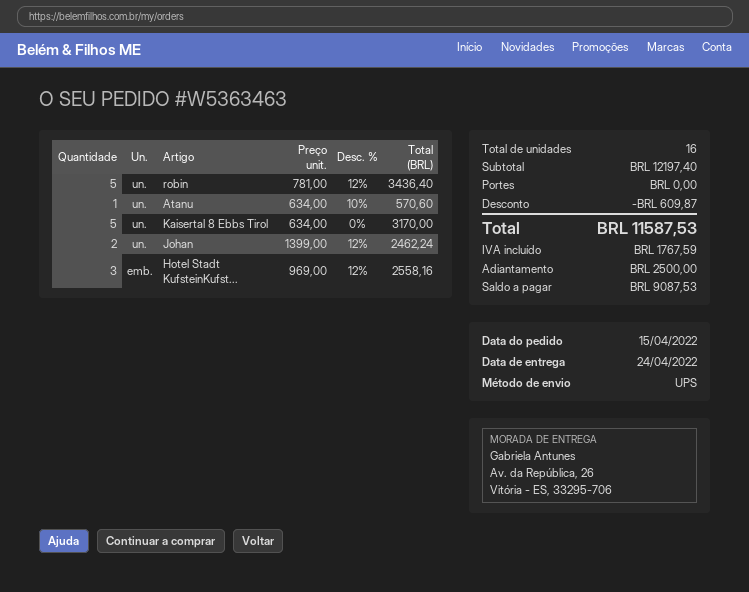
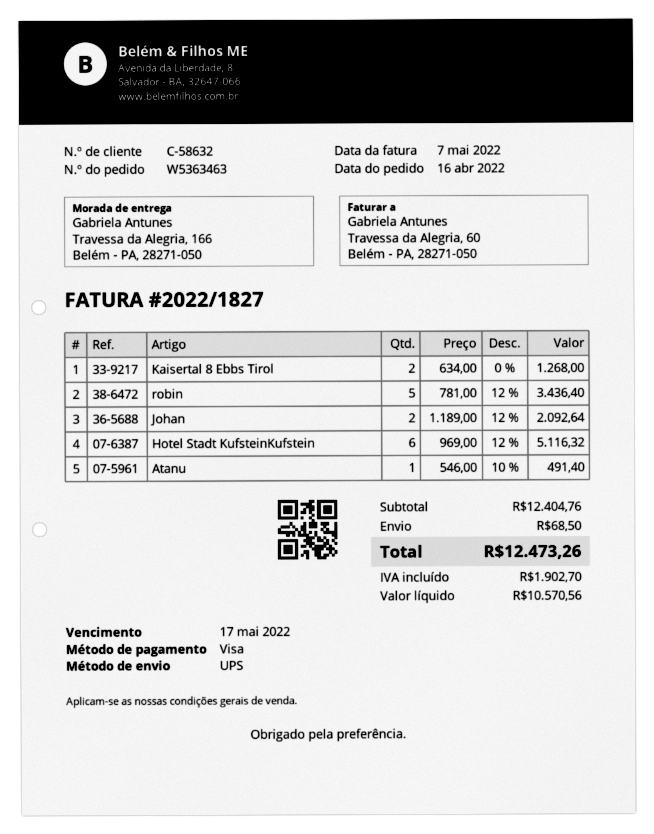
order date: 2022-04-15 -> 2022-04-16
ship to: Av. da República, 26, Vitória - ES, 33295-706 -> Travessa da Alegria, 166, Belém - PA, 28271-050
Atanu: 1 x 634.00 - 10% = 570.60 -> 1 x 546.00 - 10% = 491.40
Kaisertal 8 Ebbs Tirol: 5 x 634.00 = 3170.00 -> 2 x 634.00 = 1268.00
Johan: 2 x 1399.00 - 12% = 2462.24 -> 2 x 1189.00 - 12% = 2092.64
Hotel Stadt KufsteinKufst...: 3 x 969.00 - 12% = 2558.16 -> 6 x 969.00 - 12% = 5116.32
subtotal: 12197.40 -> 12404.76
discount: 609.87 -> none
shipping: 0.00 -> 68.50
tax: 1767.59 -> 1902.70
total: 11587.53 -> 12473.26

